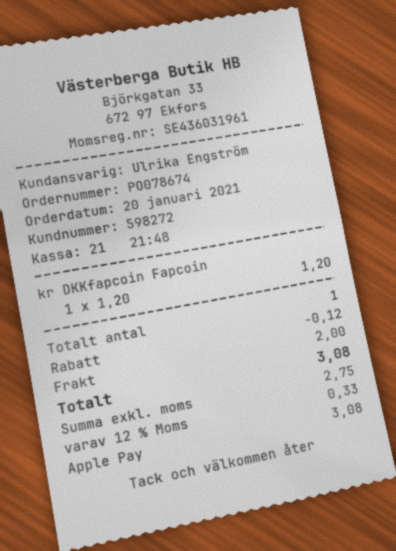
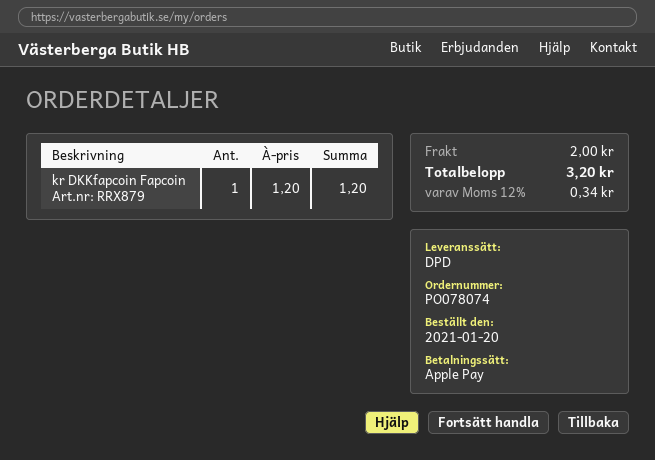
order number: PO078674 -> PO078074
discount: 0.12 -> none
tax: 12% = 0.33 -> 12% = 0.34
total: 3.08 -> 3.20

